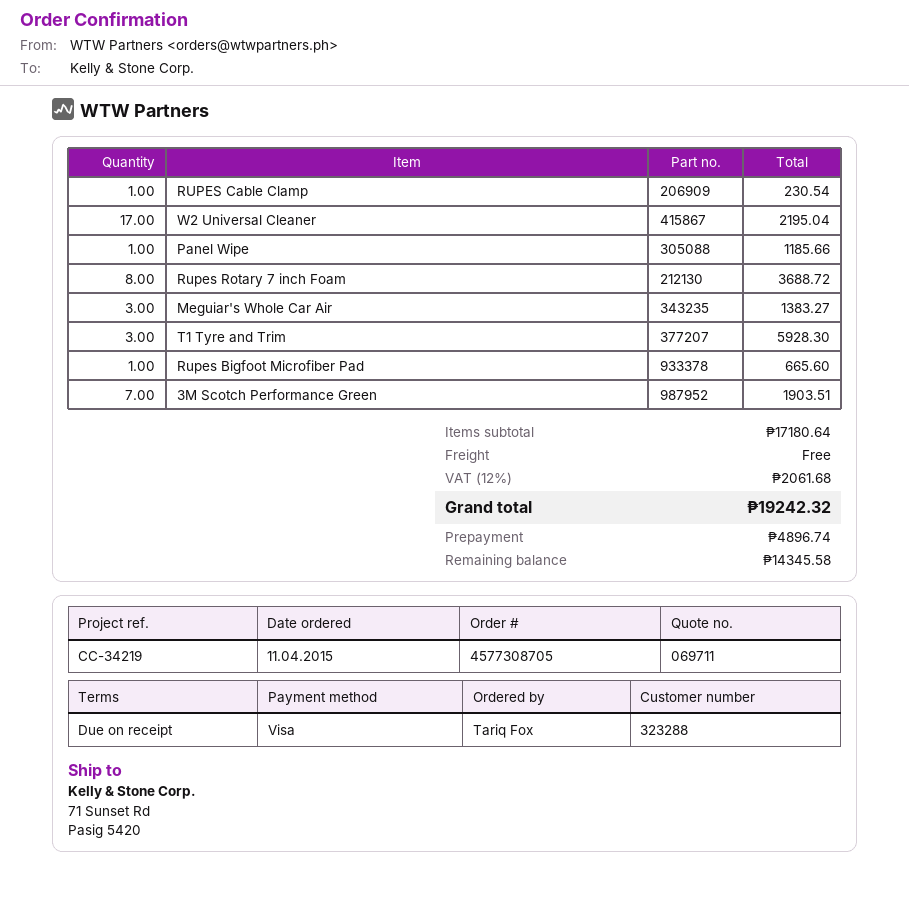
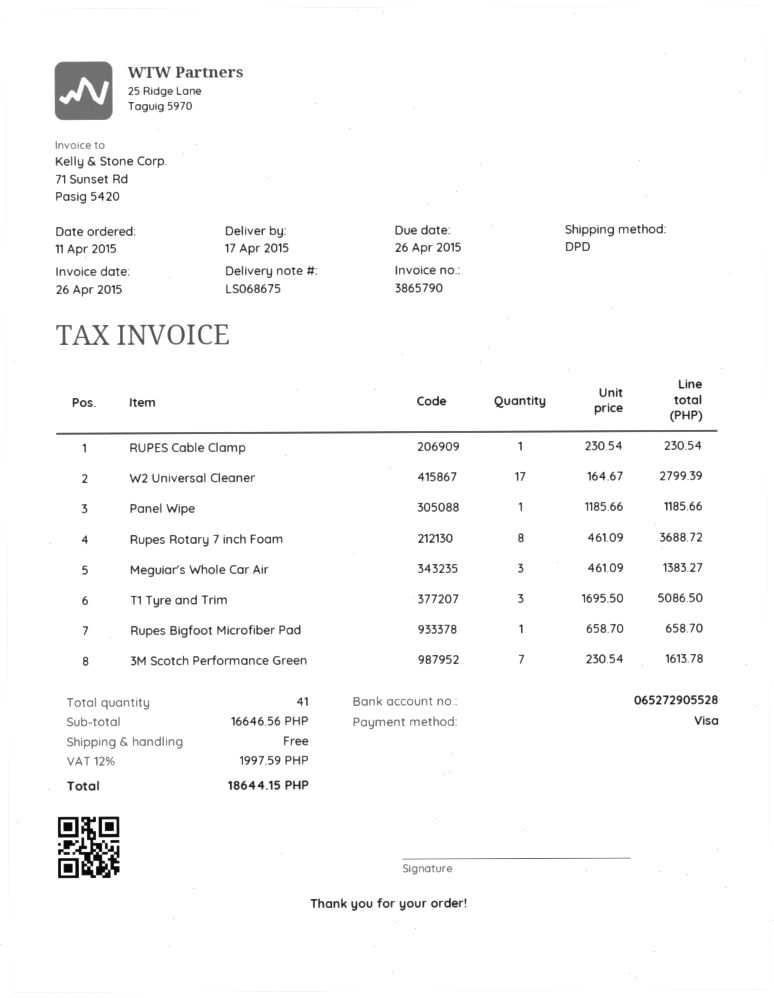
W2 Universal Cleaner: 17 for 2195.04 -> 17 for 2799.39
T1 Tyre and Trim: 3 for 5928.30 -> 3 for 5086.50
Rupes Bigfoot Microfiber Pad: 1 for 665.60 -> 1 for 658.70
3M Scotch Performance Green: 7 for 1903.51 -> 7 for 1613.78
subtotal: 17180.64 -> 16646.56
tax: 12% = 2061.68 -> 12% = 1997.59
total: 19242.32 -> 18644.15

